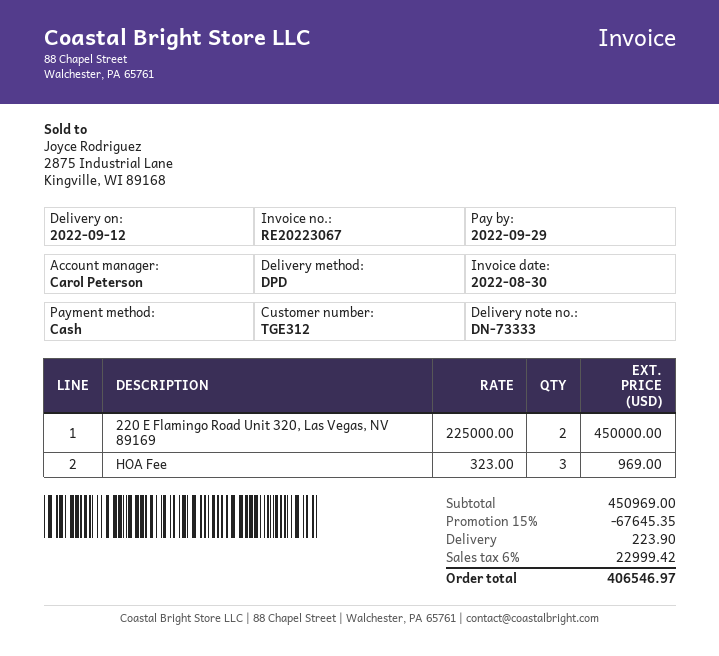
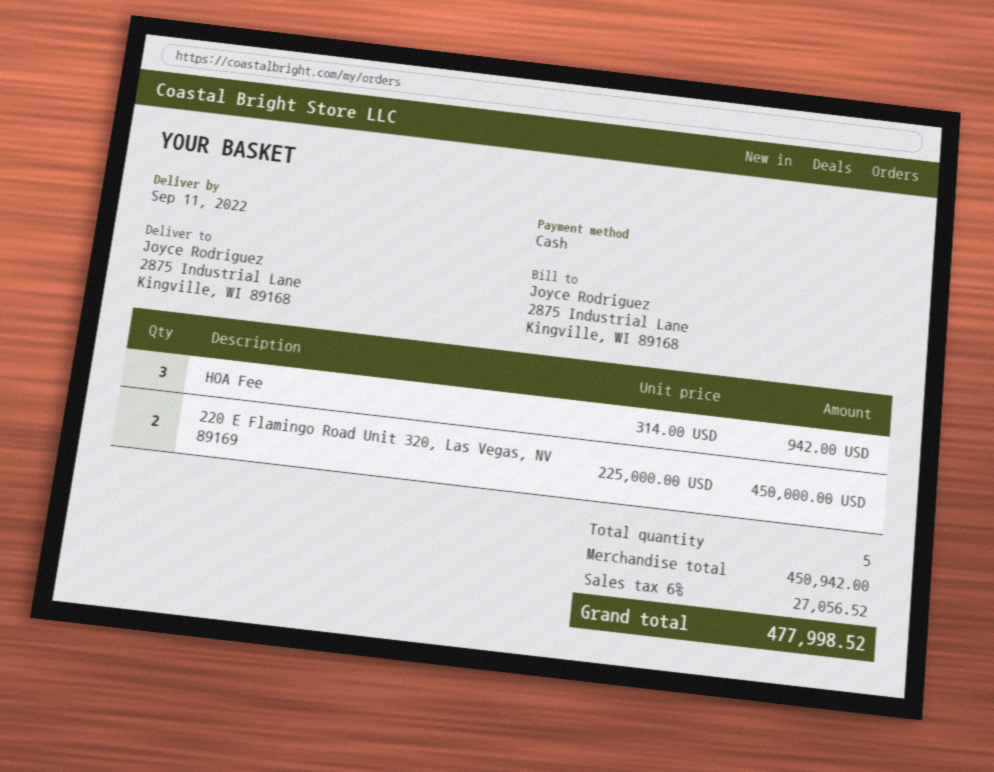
delivery date: 2022-09-12 -> 2022-09-11
HOA Fee: 3 x 323.00 = 969.00 -> 3 x 314.00 = 942.00
subtotal: 450969.00 -> 450942.00
discount: 15% = 67645.35 -> none
shipping: 223.90 -> none
tax: 6% = 22999.42 -> 6% = 27056.52
total: 406546.97 -> 477998.52

